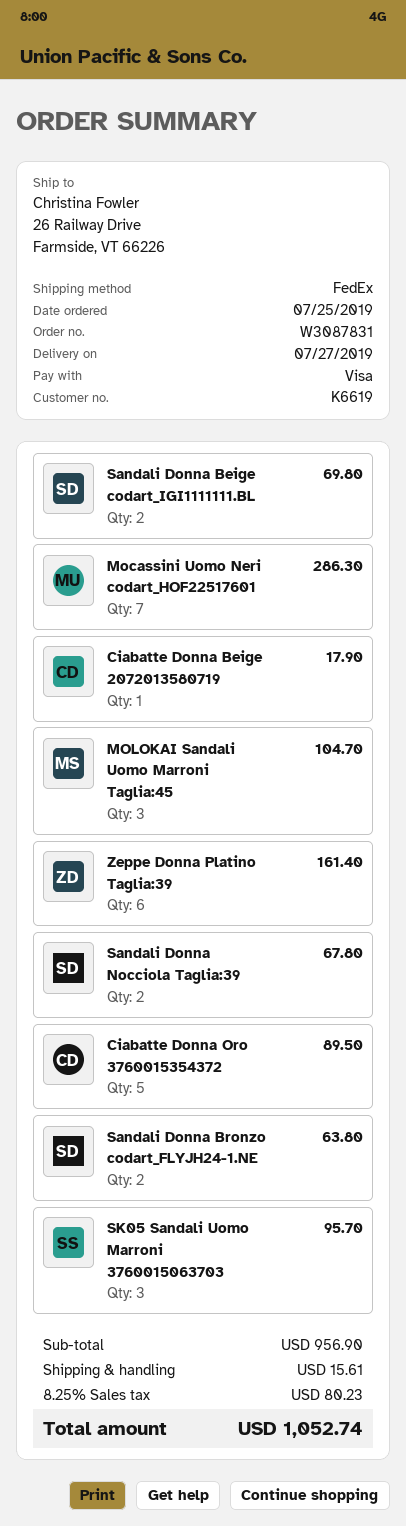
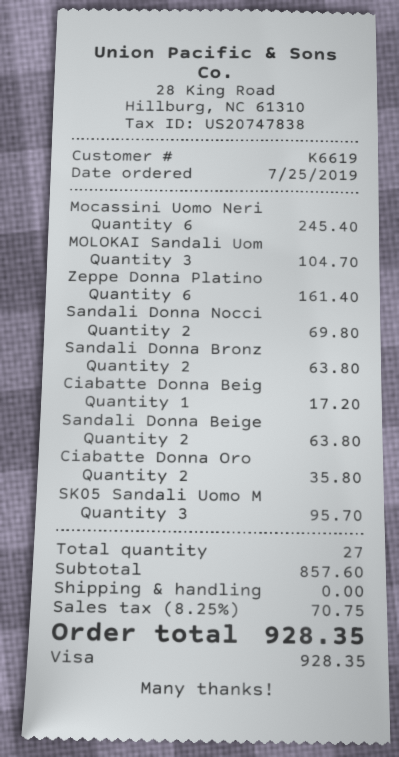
Sandali Donna Beige codart_IGI1111111.BL: 2 for 69.80 -> 2 for 63.80
Mocassini Uomo Neri codart_HOF22517601: 7 for 286.30 -> 6 for 245.40
Ciabatte Donna Beige 2072013580719: 1 for 17.90 -> 1 for 17.20
Sandali Donna Nocciola Taglia:39: 2 for 67.80 -> 2 for 69.80
Ciabatte Donna Oro 3760015354372: 5 for 89.50 -> 2 for 35.80
subtotal: 956.90 -> 857.60
shipping: 15.61 -> 0.00
tax: 8.25% = 80.23 -> 8.25% = 70.75
total: 1052.74 -> 928.35

